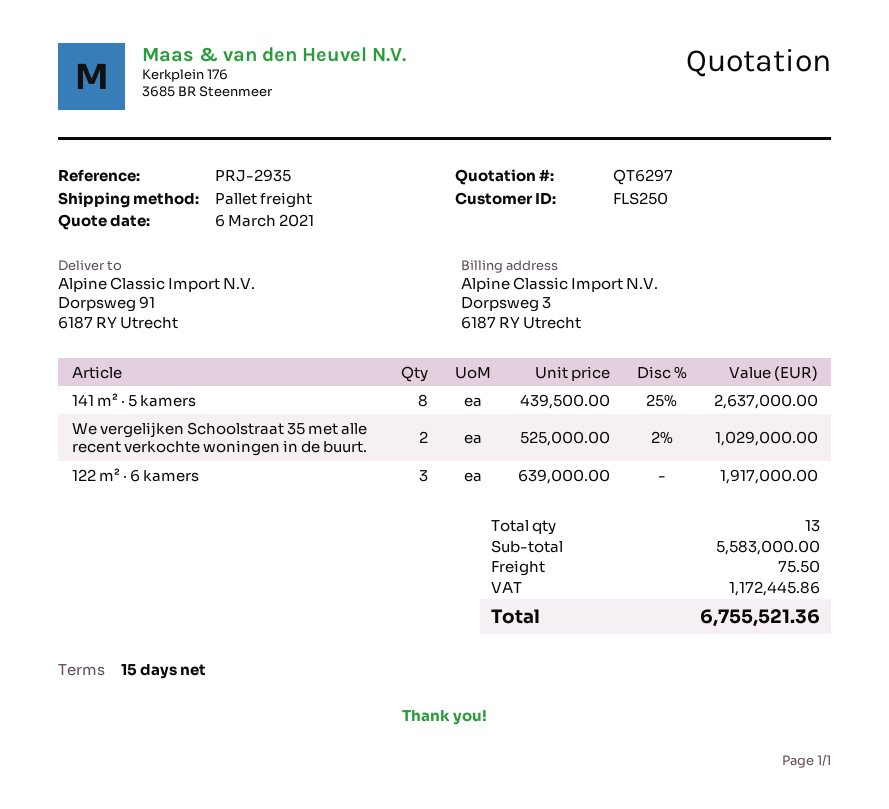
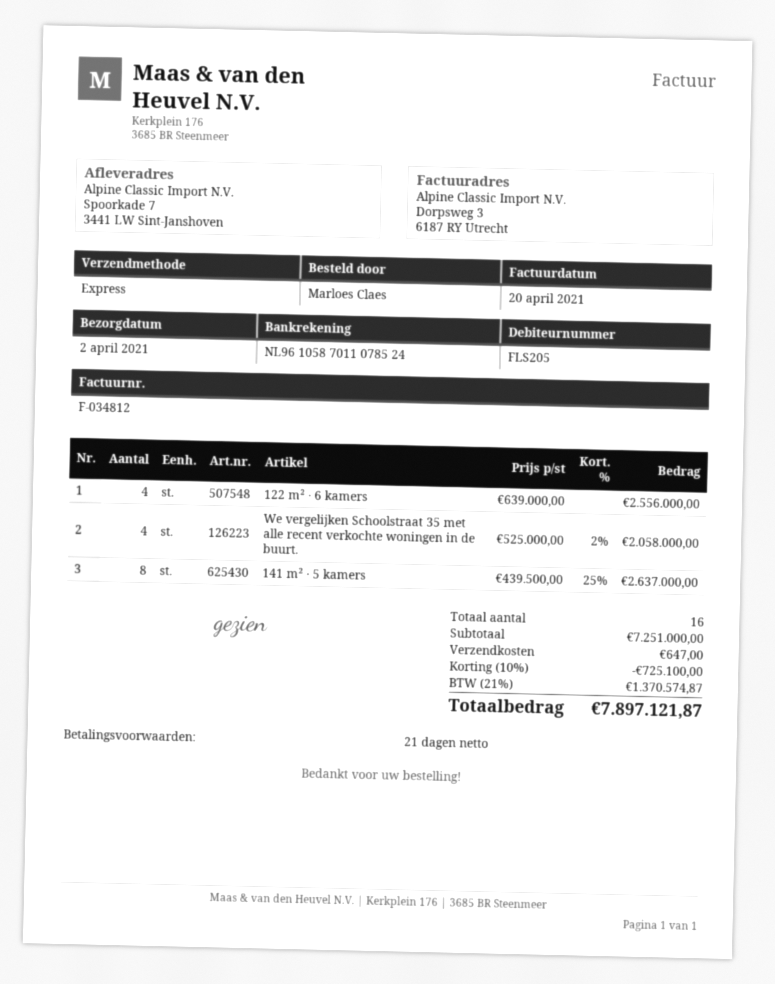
payment terms: 15 days -> 21 days
customer number: FLS250 -> FLS205
shipping method: pallet freight -> express
ship to: Dorpsweg 91, 6187 RY Utrecht -> Spoorkade 7, 3441 LW Sint-Janshoven
We vergelijken Schoolstraat 35 met alle recent verkochte woningen in de buurt.: 2 x 525000.00 - 2% = 1029000.00 -> 4 x 525000.00 - 2% = 2058000.00
122 m² · 6 kamers: 3 x 639000.00 = 1917000.00 -> 4 x 639000.00 = 2556000.00
total quantity: 13 -> 16
subtotal: 5583000.00 -> 7251000.00
discount: none -> 10% = 725100.00
shipping: 75.50 -> 647.00
tax: 1172445.86 -> 1370574.87
total: 6755521.36 -> 7897121.87

